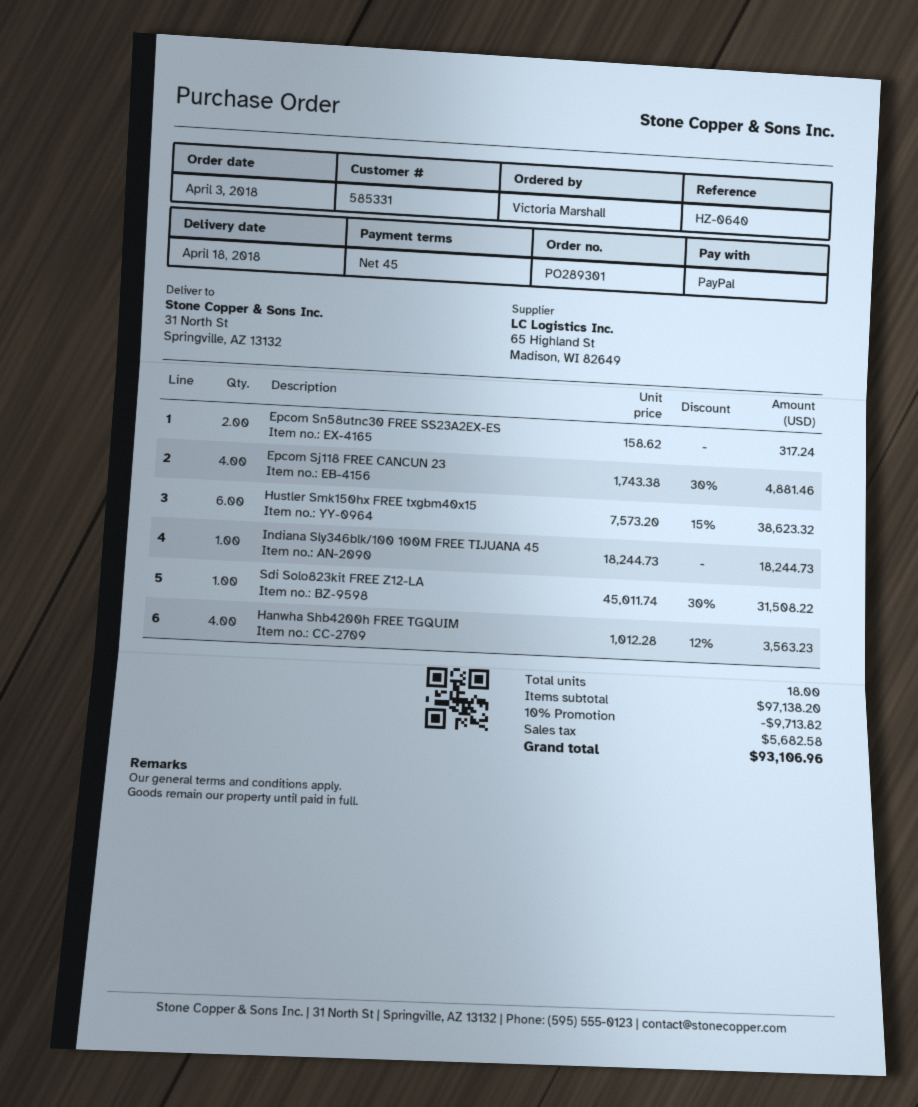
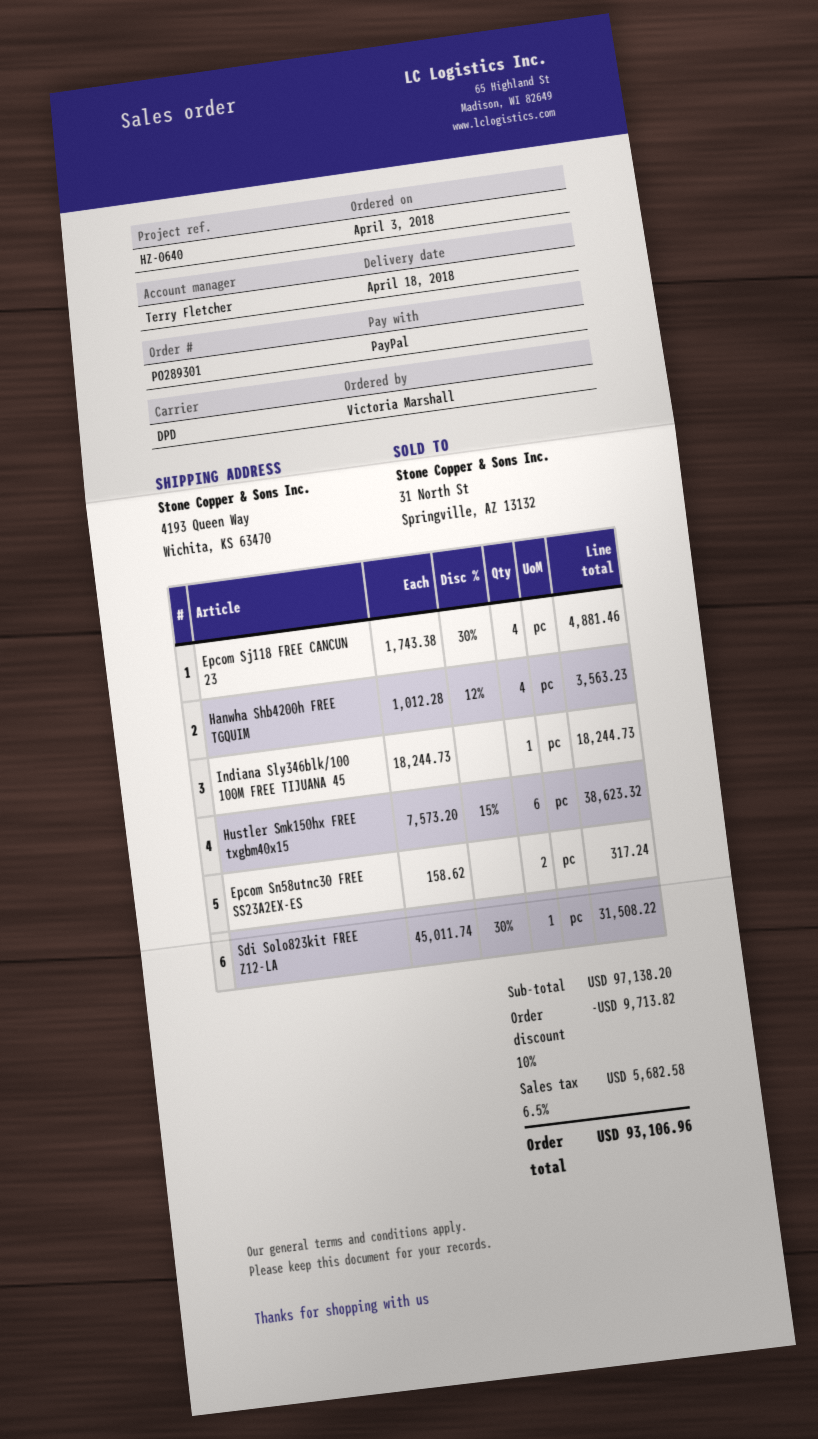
ship to: 31 North St, Springville, AZ 13132 -> 4193 Queen Way, Wichita, KS 63470

